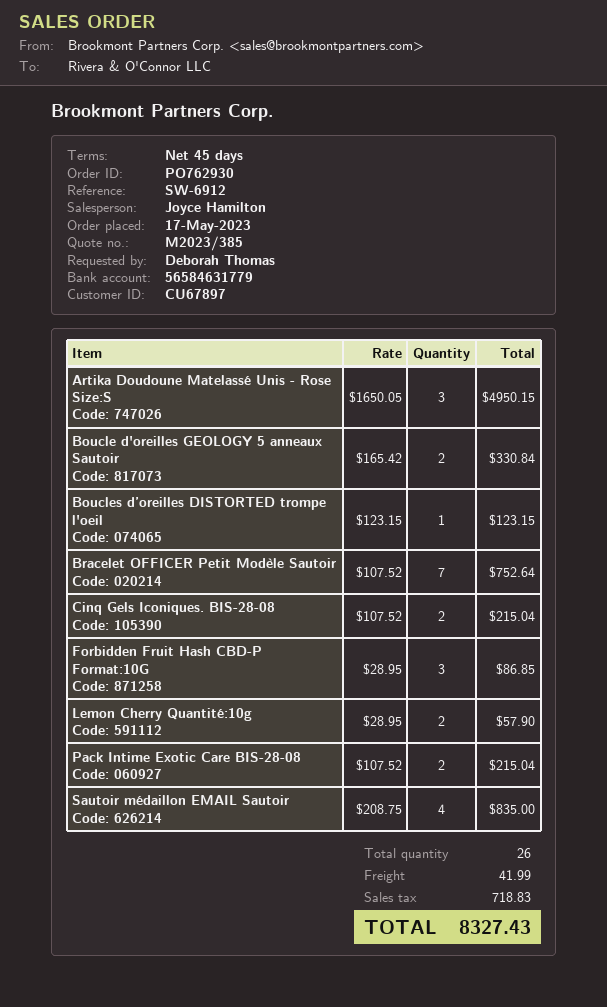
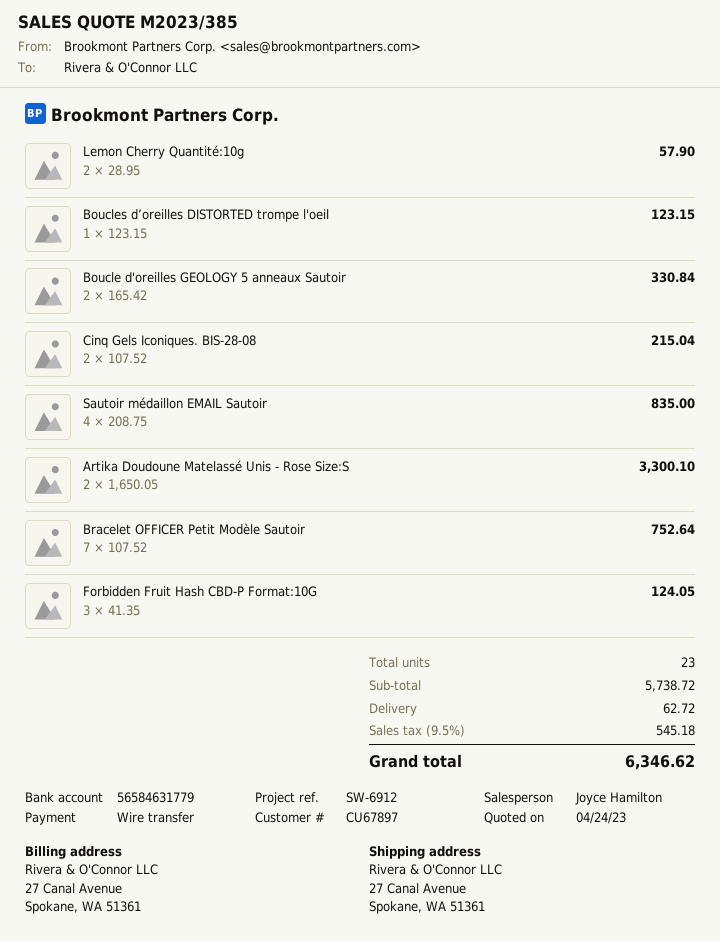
Artika Doudoune Matelassé Unis - Rose Size:S: 3 x 1650.05 = 4950.15 -> 2 x 1650.05 = 3300.10
Forbidden Fruit Hash CBD-P Format:10G: 3 x 28.95 = 86.85 -> 3 x 41.35 = 124.05
Pack Intime Exotic Care BIS-28-08: 2 x 107.52 = 215.04 -> none
total quantity: 26 -> 23
shipping: 41.99 -> 62.72
tax: 718.83 -> 545.18
total: 8327.43 -> 6346.62

